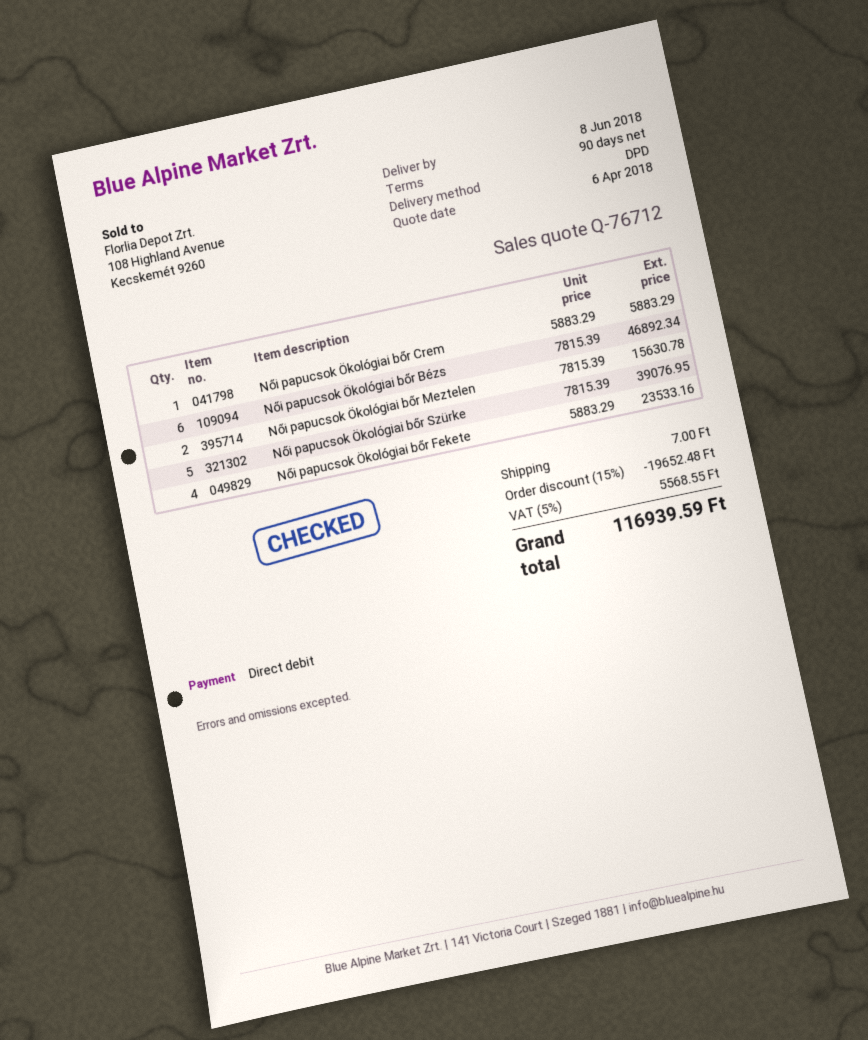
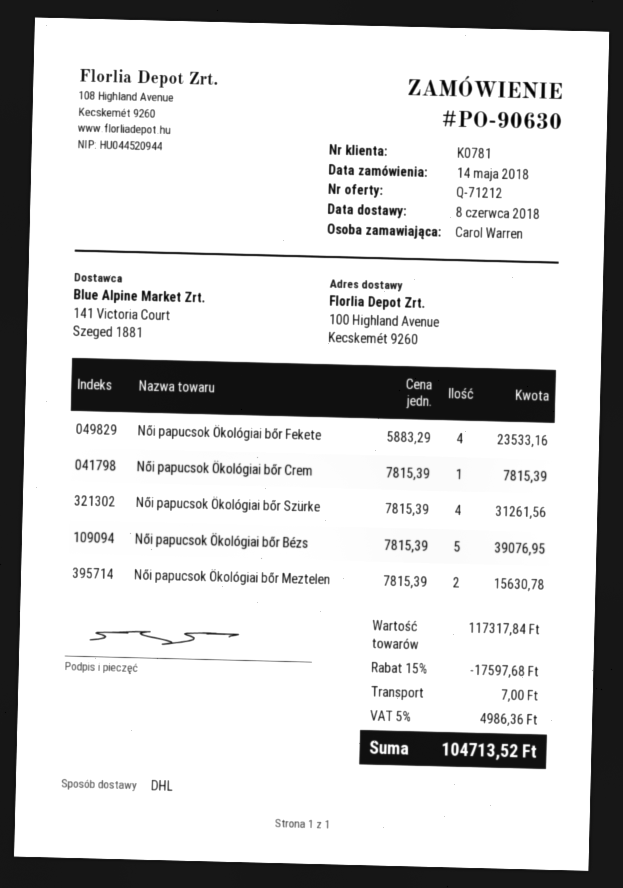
quote number: Q-76712 -> Q-71212
shipping method: DPD -> DHL
Női papucsok Ökológiai bőr Crem: 1 x 5883.29 = 5883.29 -> 1 x 7815.39 = 7815.39
Női papucsok Ökológiai bőr Bézs: 6 x 7815.39 = 46892.34 -> 5 x 7815.39 = 39076.95
Női papucsok Ökológiai bőr Szürke: 5 x 7815.39 = 39076.95 -> 4 x 7815.39 = 31261.56
discount: 15% = 19652.48 -> 15% = 17597.68
tax: 5% = 5568.55 -> 5% = 4986.36
total: 116939.59 -> 104713.52

